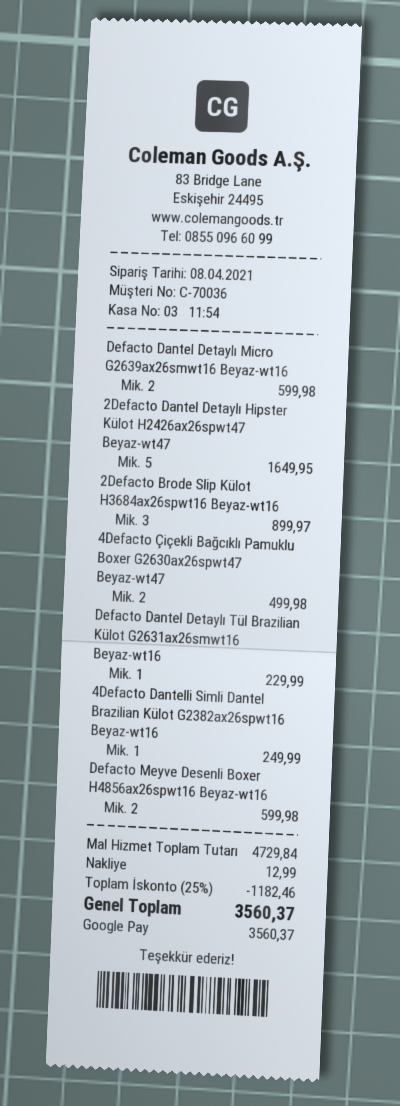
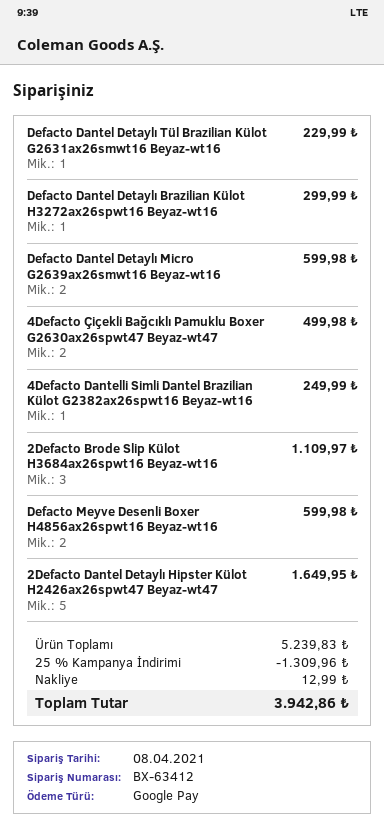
2Defacto Brode Slip Külot H3684ax26spwt16 Beyaz-wt16: 3 for 899.97 -> 3 for 1109.97
Defacto Dantel Detaylı Brazilian Külot H3272ax26spwt16 Beyaz-wt16: none -> 1 for 299.99
subtotal: 4729.84 -> 5239.83
discount: 25% = 1182.46 -> 25% = 1309.96
total: 3560.37 -> 3942.86

